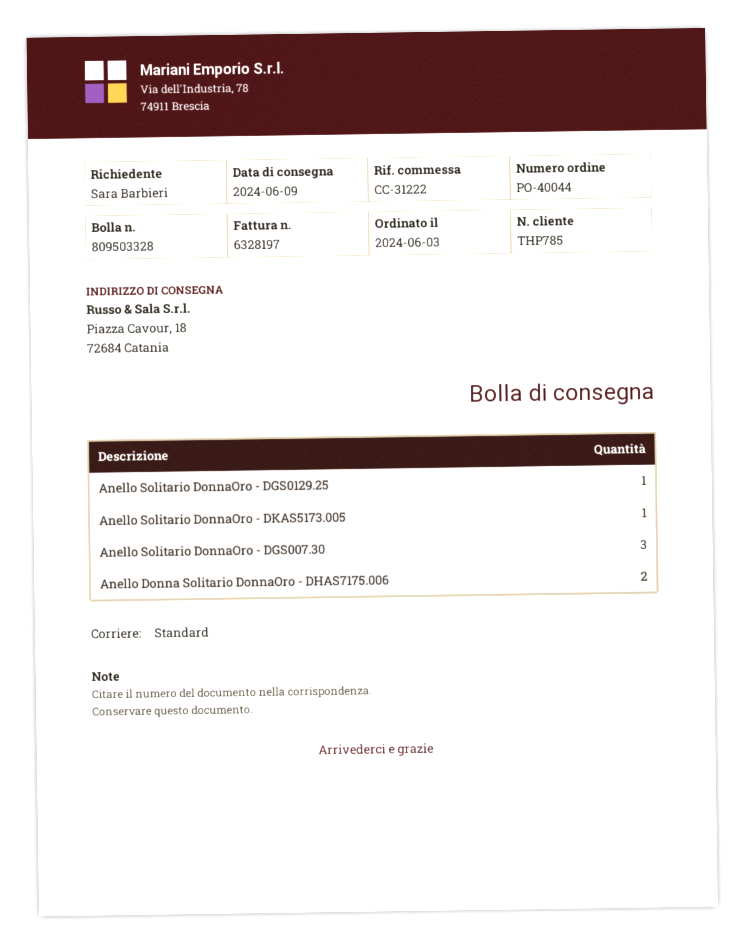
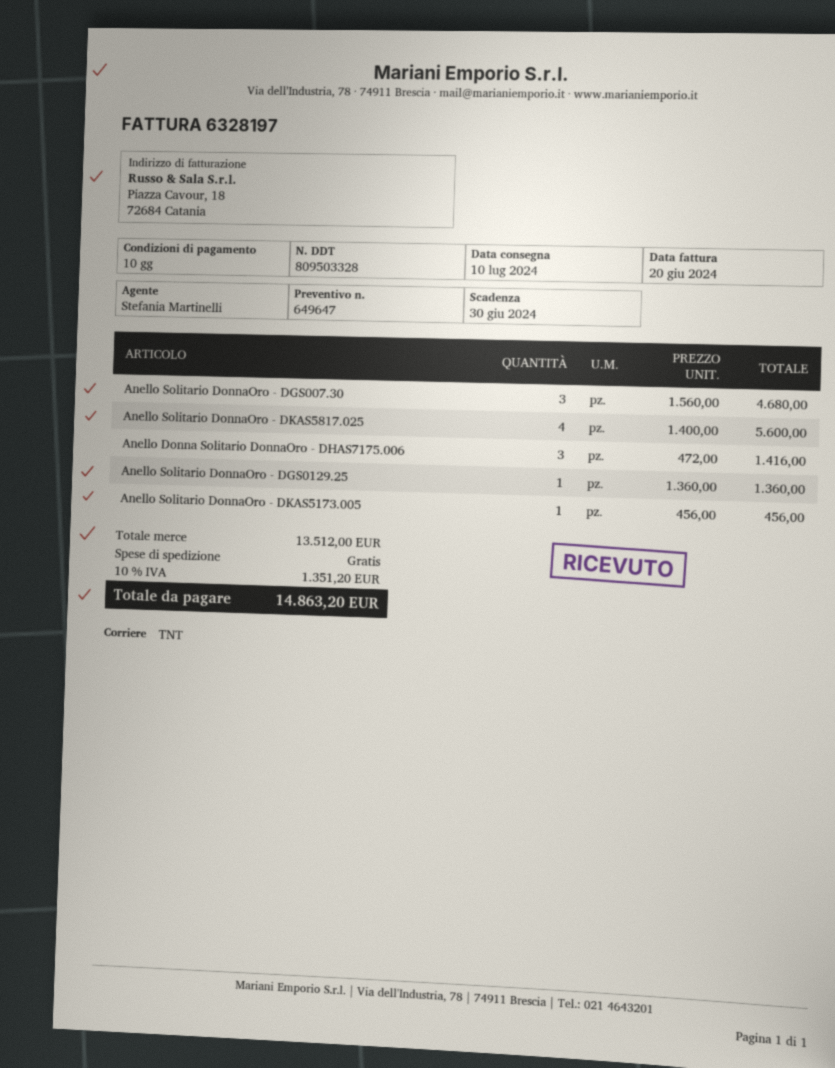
delivery date: 2024-06-09 -> 2024-07-10
shipping method: standard -> TNT
Anello Donna Solitario DonnaOro - DHAS7175.006: 2 -> 3
Anello Solitario DonnaOro - DKAS5817.025: none -> 4

